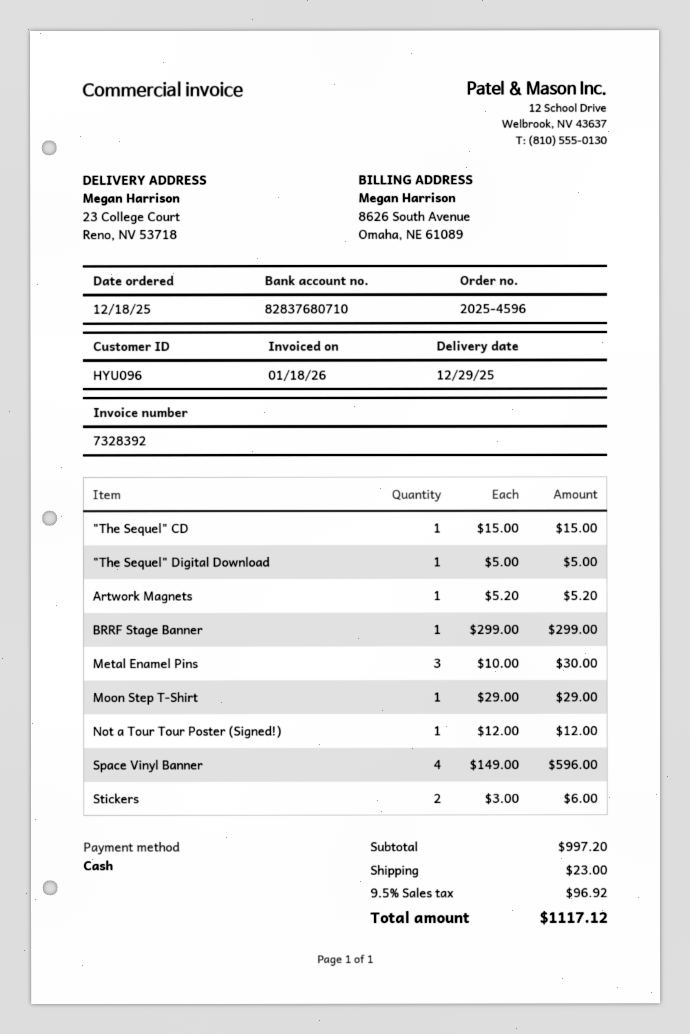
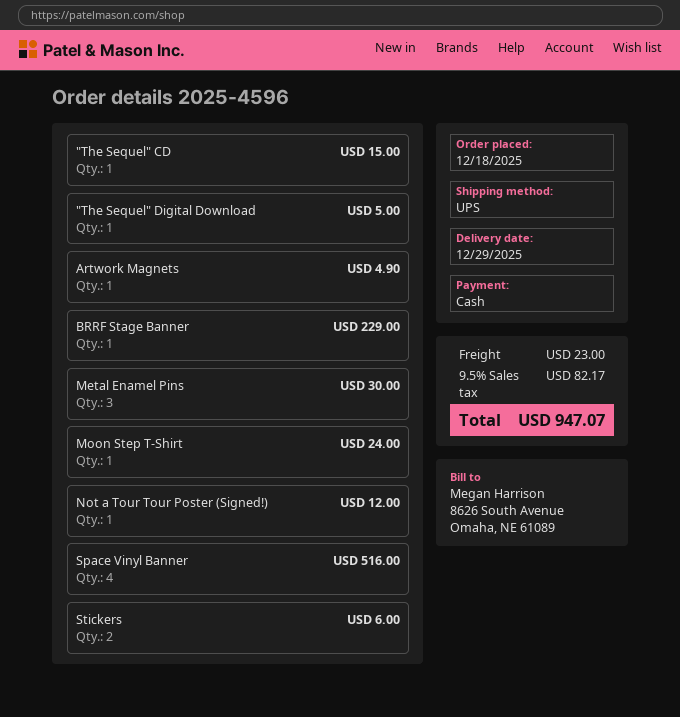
Artwork Magnets: 1 for 5.20 -> 1 for 4.90
BRRF Stage Banner: 1 for 299.00 -> 1 for 229.00
Moon Step T-Shirt: 1 for 29.00 -> 1 for 24.00
Space Vinyl Banner: 4 for 596.00 -> 4 for 516.00
tax: 9.5% = 96.92 -> 9.5% = 82.17
total: 1117.12 -> 947.07

